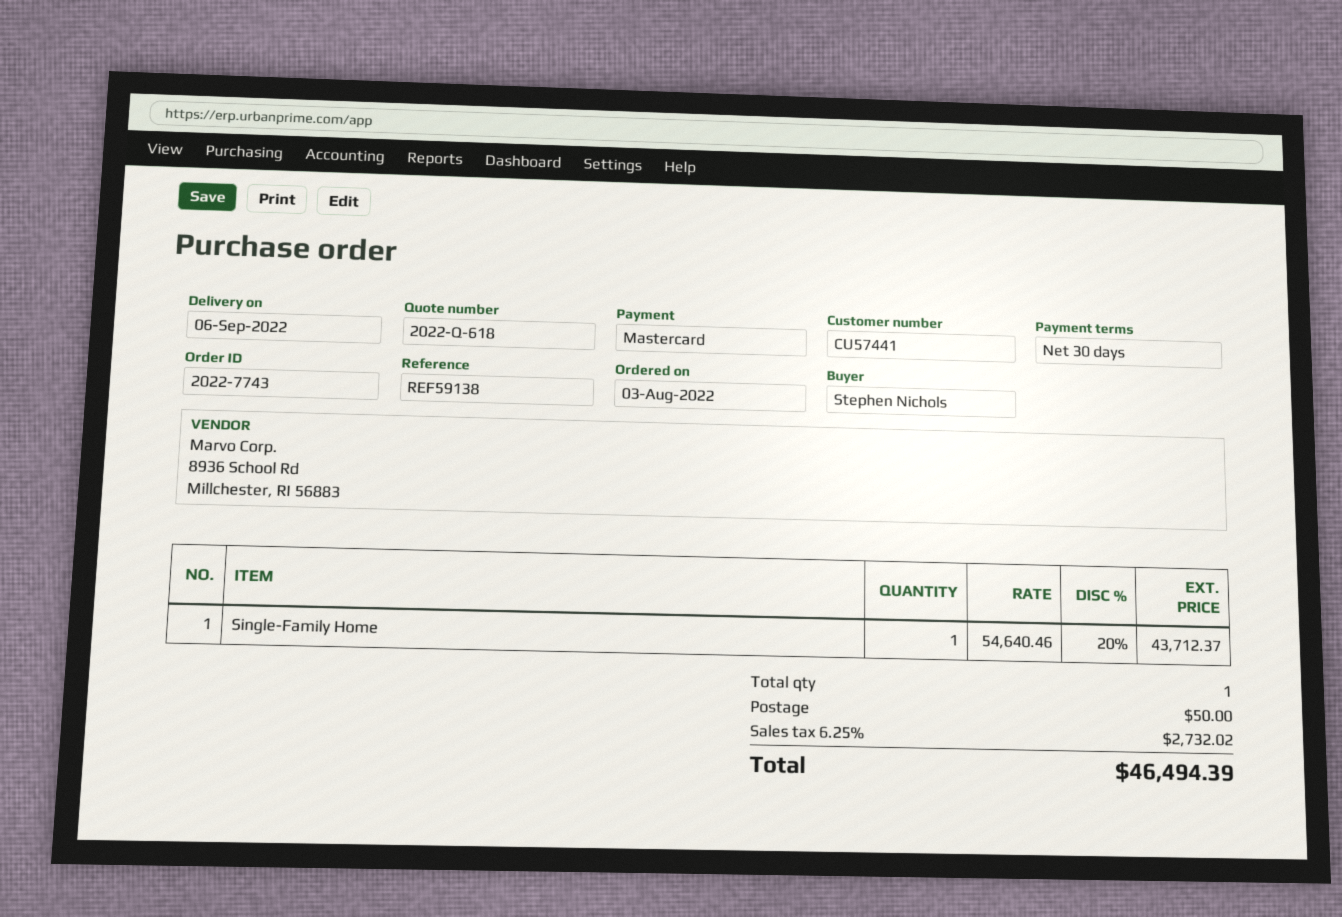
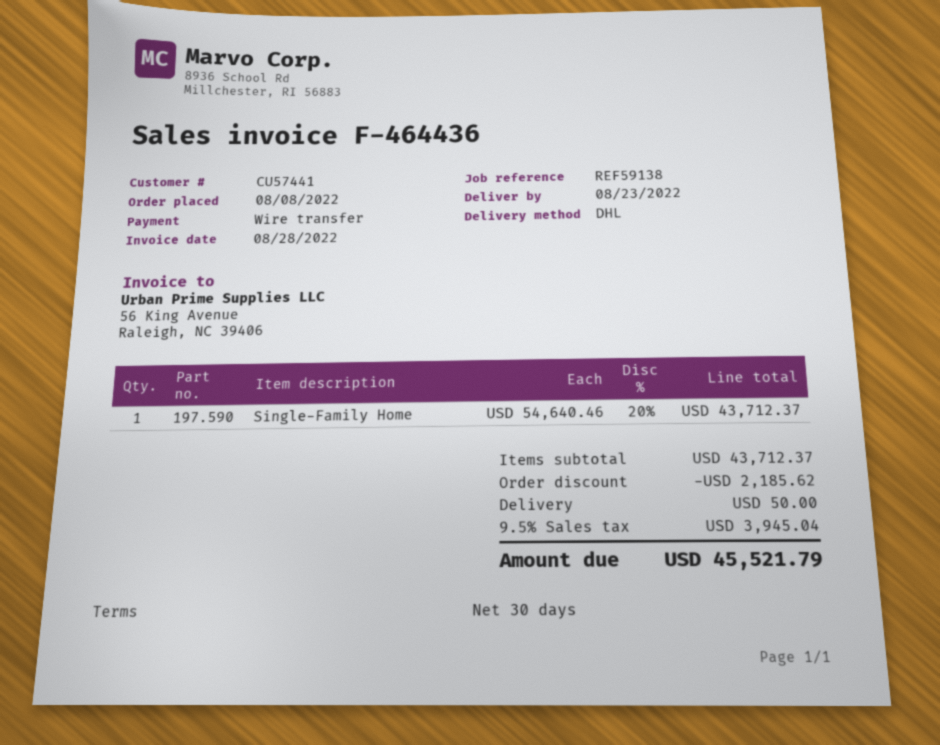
order date: 2022-08-03 -> 2022-08-08
delivery date: 2022-09-06 -> 2022-08-23
payment method: Mastercard -> bank transfer
discount: none -> 2185.62
tax: 6.25% = 2732.02 -> 9.5% = 3945.04
total: 46494.39 -> 45521.79

